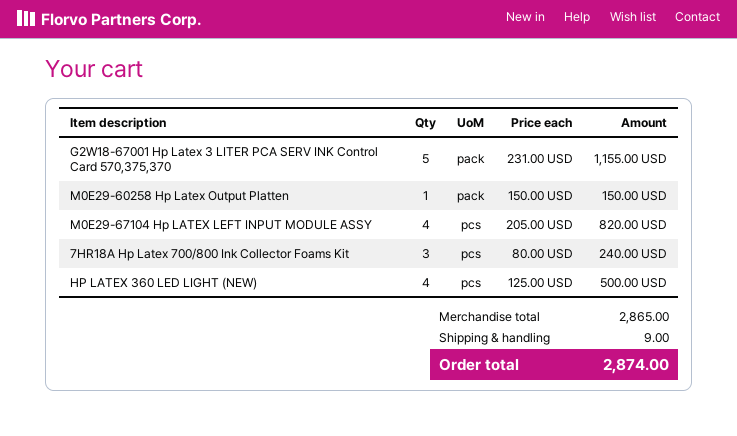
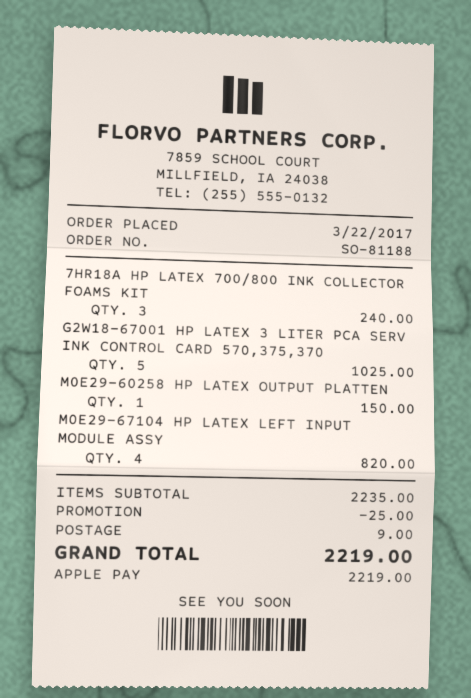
G2W18-67001 Hp Latex 3 LITER PCA SERV INK Control Card 570,375,370: 5 for 1155.00 -> 5 for 1025.00
HP LATEX 360 LED LIGHT (NEW): 4 for 500.00 -> none
subtotal: 2865.00 -> 2235.00
discount: none -> 25.00
total: 2874.00 -> 2219.00

